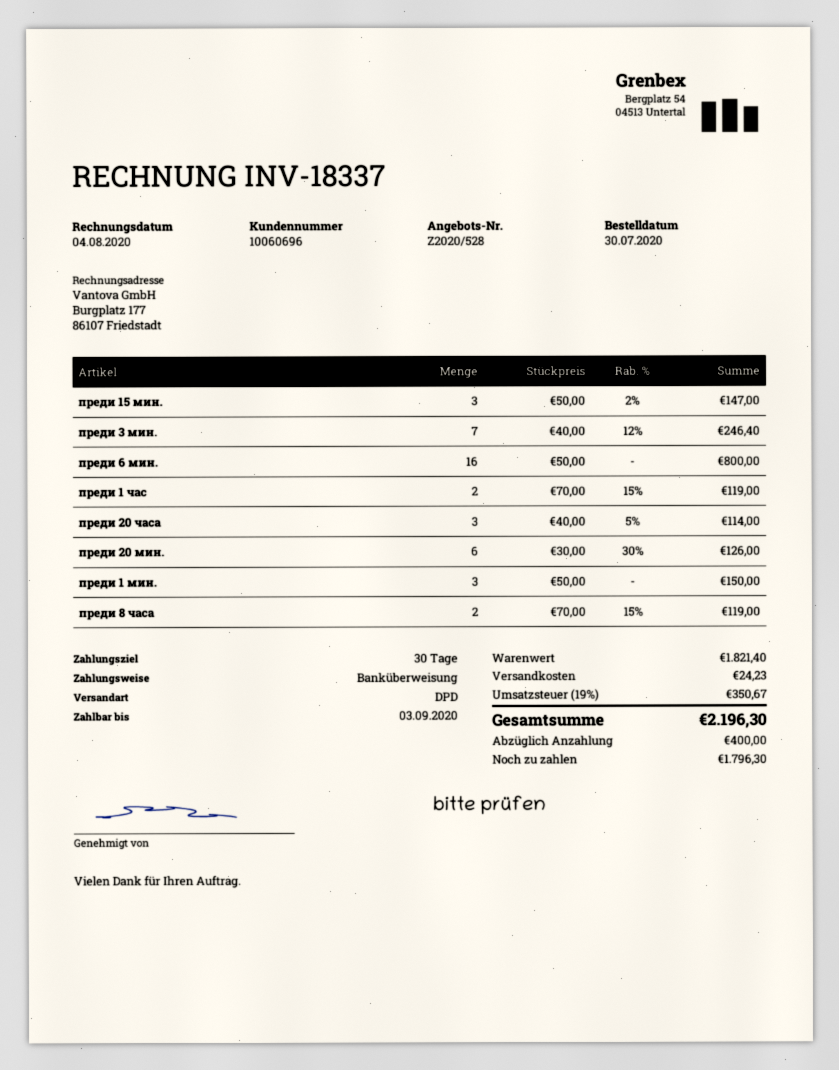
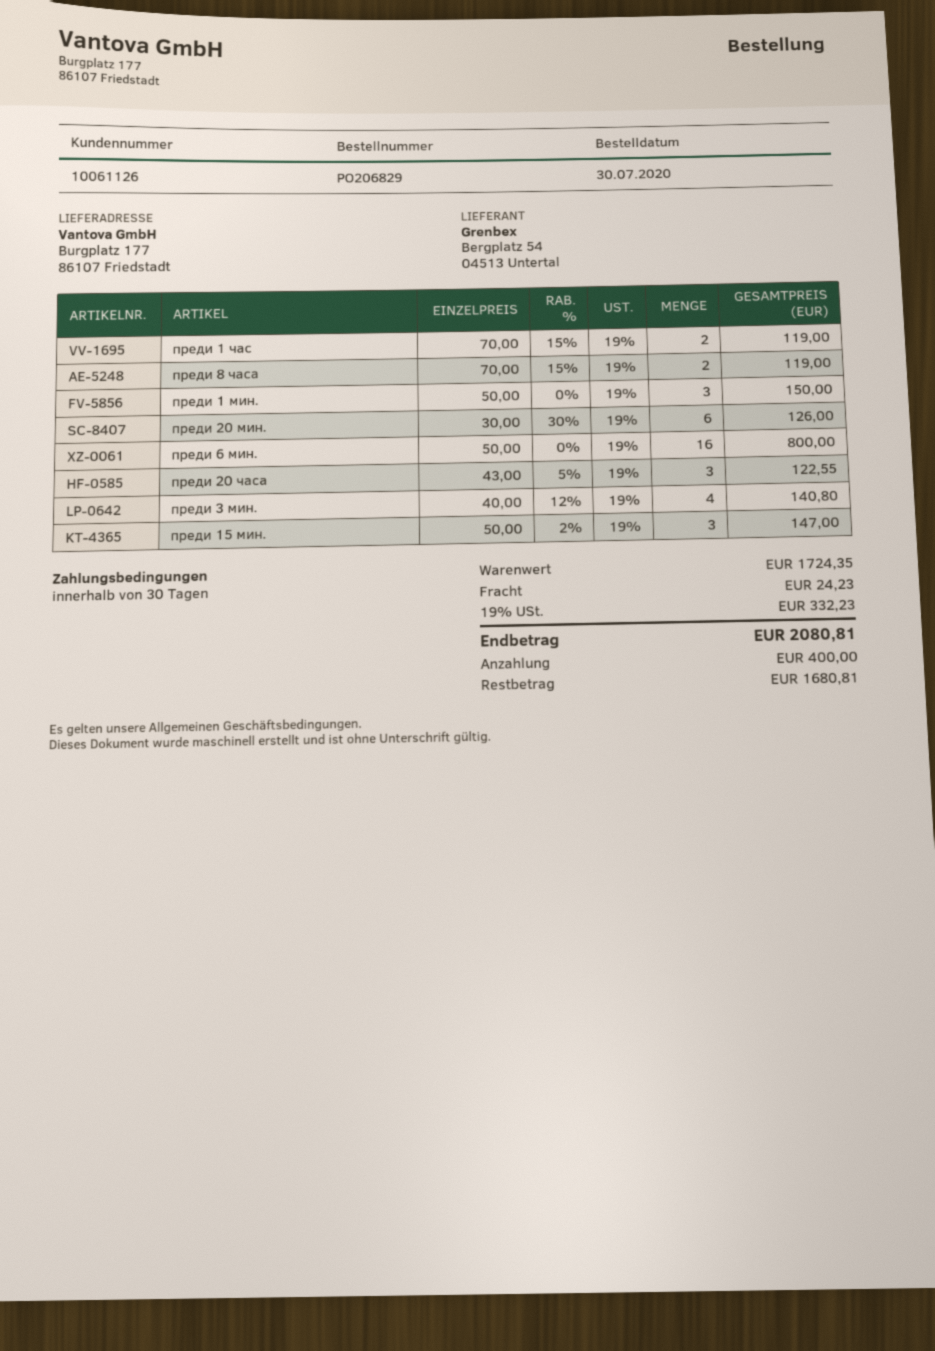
customer number: 10060696 -> 10061126
преди 3 мин.: 7 x 40.00 - 12% = 246.40 -> 4 x 40.00 - 12% = 140.80
преди 20 часа: 3 x 40.00 - 5% = 114.00 -> 3 x 43.00 - 5% = 122.55
subtotal: 1821.40 -> 1724.35
tax: 19% = 350.67 -> 19% = 332.23
total: 2196.30 -> 2080.81
balance: 1796.30 -> 1680.81

